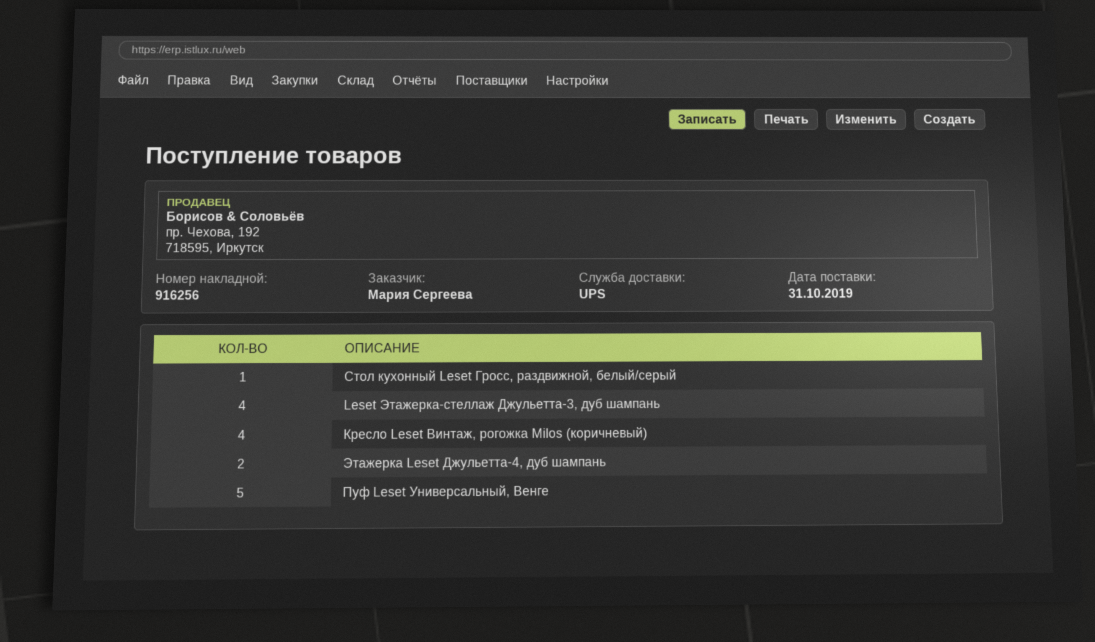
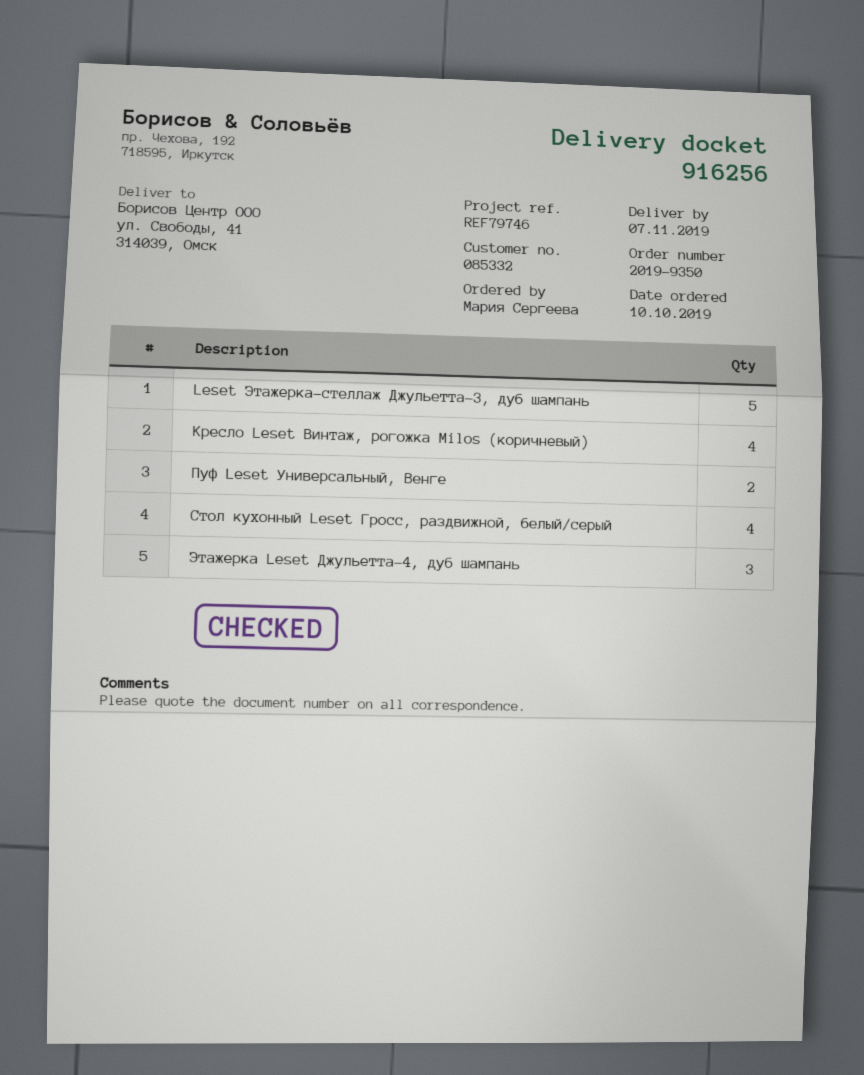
delivery date: 2019-10-31 -> 2019-11-07
Стол кухонный Leset Гросс, раздвижной, белый/серый: 1 -> 4
Leset Этажерка-стеллаж Джульетта-3, дуб шампань: 4 -> 5
Этажерка Leset Джульетта-4, дуб шампань: 2 -> 3
Пуф Leset Универсальный, Венге: 5 -> 2

